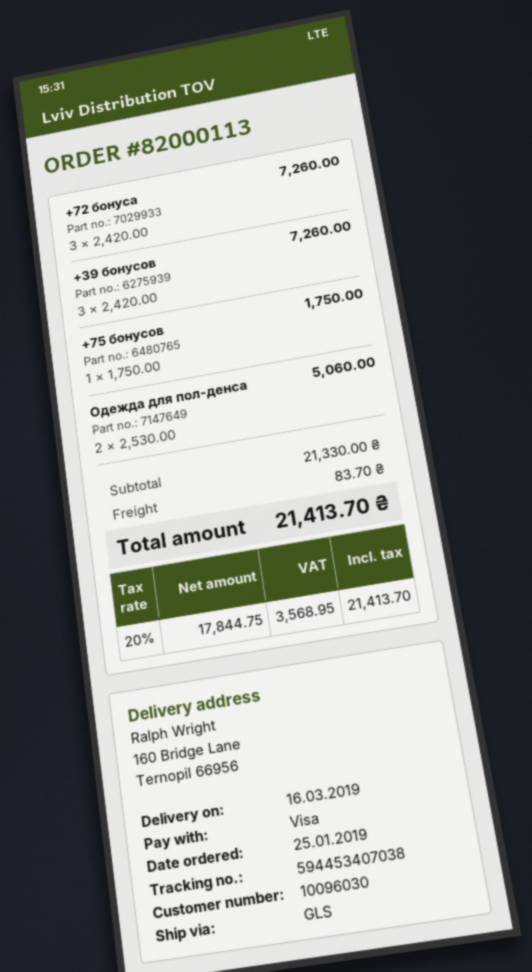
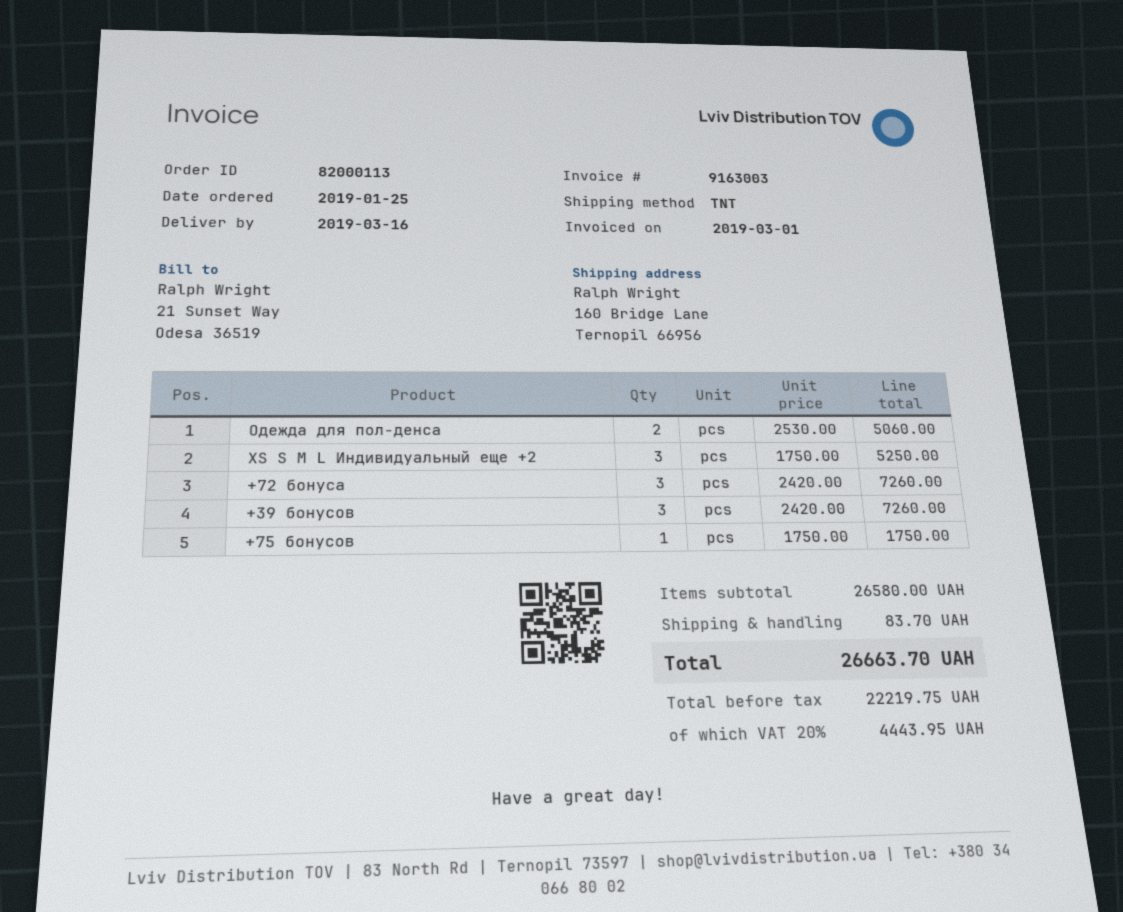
shipping method: GLS -> TNT
XS S M L Индивидуальный еще +2: none -> 3 x 1750.00 = 5250.00
subtotal: 21330.00 -> 26580.00
net: 17844.75 -> 22219.75
tax: 20% = 3568.95 -> 20% = 4443.95
total: 21413.70 -> 26663.70

